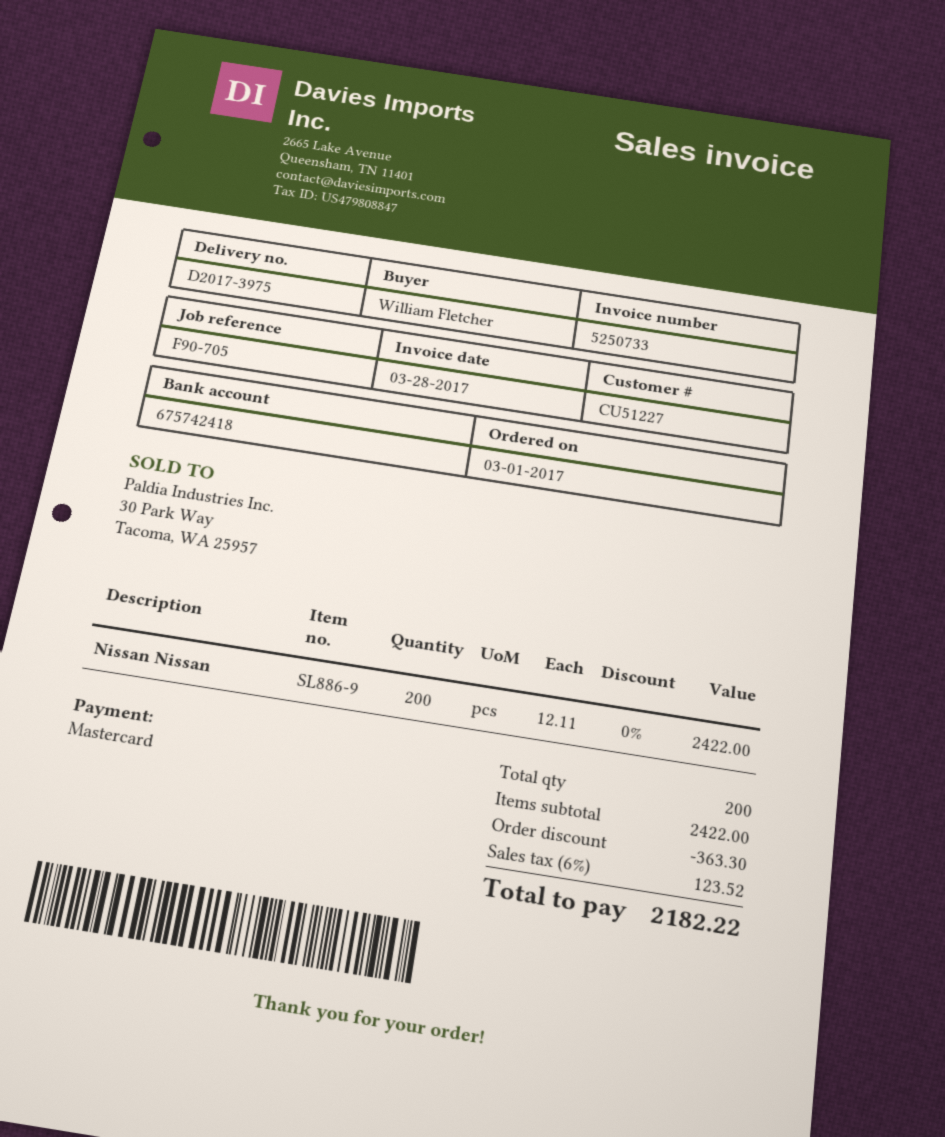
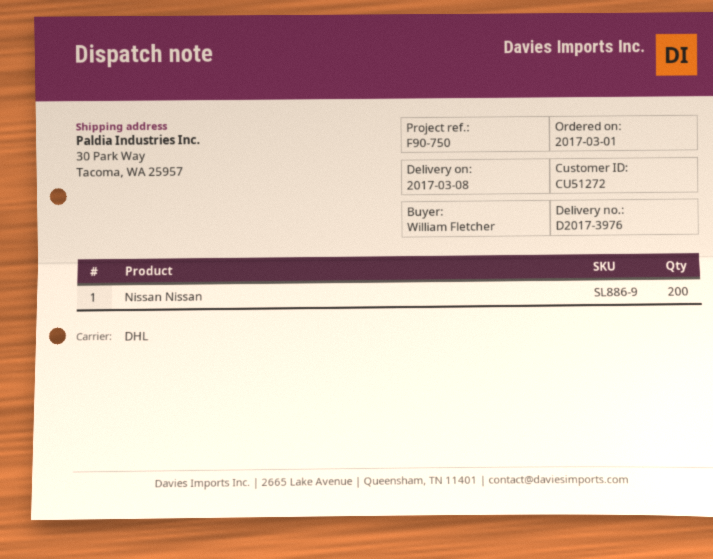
delivery note number: D2017-3975 -> D2017-3976
customer number: CU51227 -> CU51272
reference: F90-705 -> F90-750

